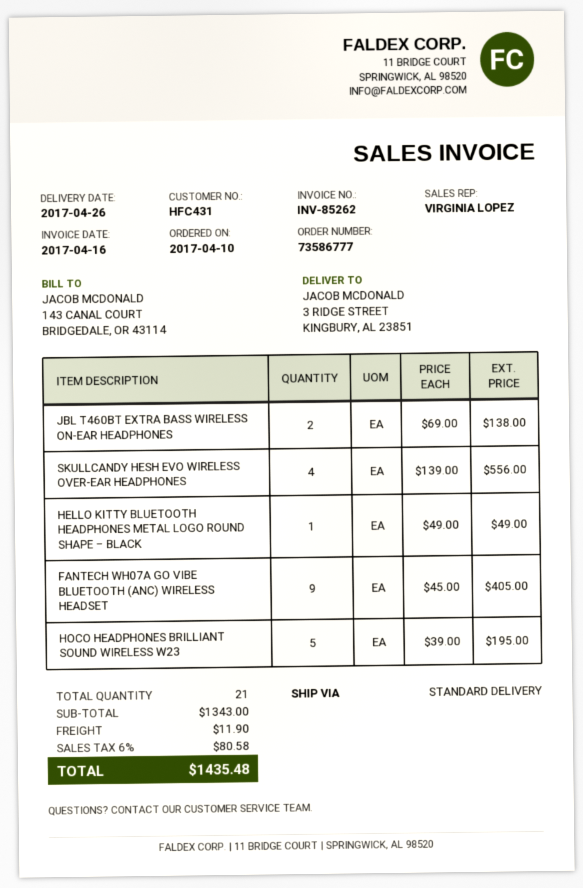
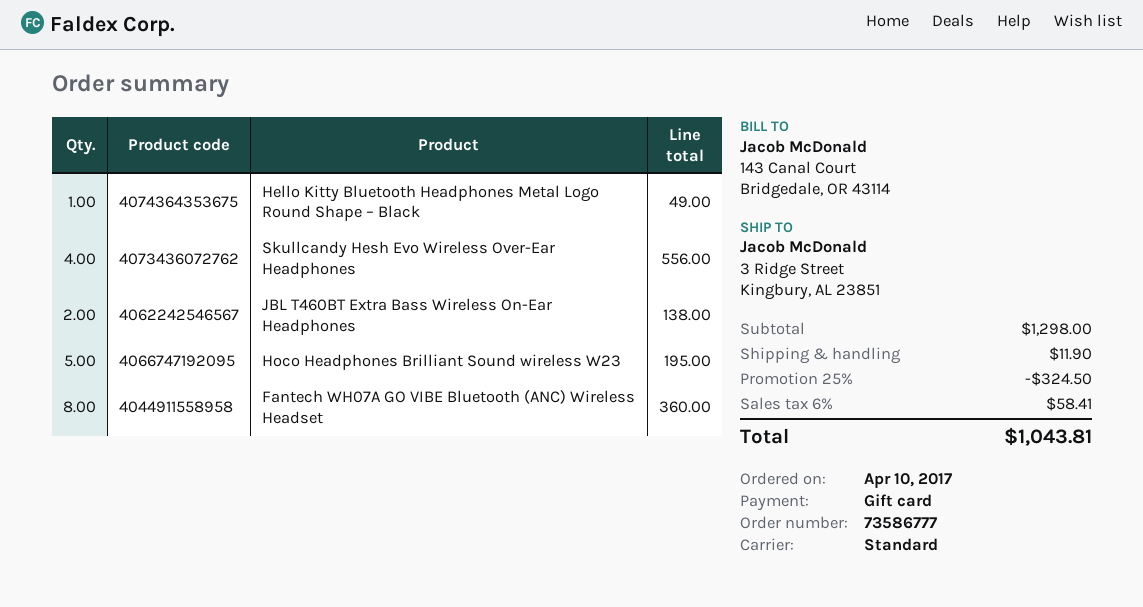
FANTECH WH07A GO VIBE BLUETOOTH (ANC) WIRELESS HEADSET: 9 for 405.00 -> 8 for 360.00
subtotal: 1343.00 -> 1298.00
discount: none -> 25% = 324.50
tax: 6% = 80.58 -> 6% = 58.41
total: 1435.48 -> 1043.81

